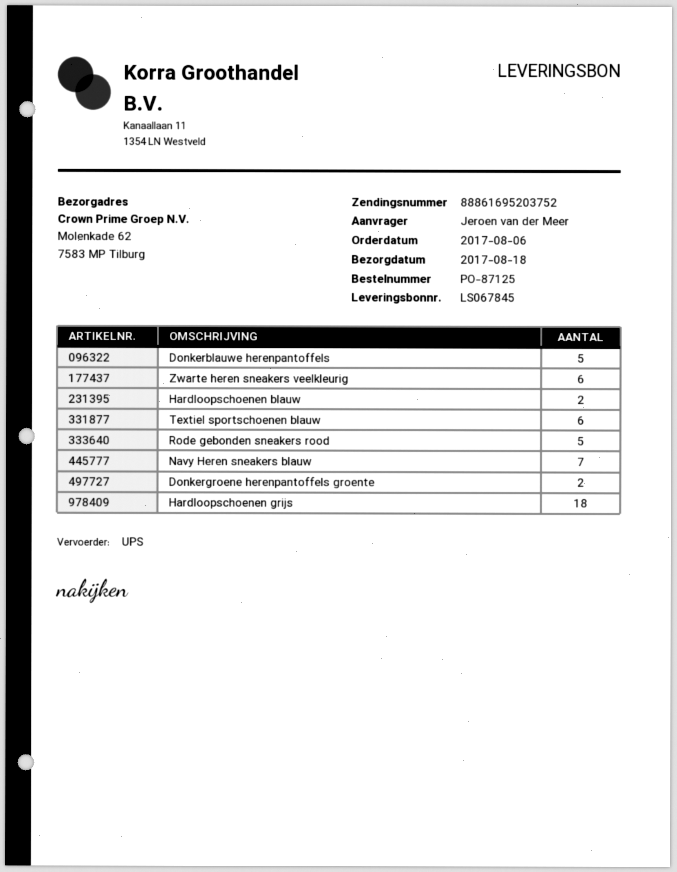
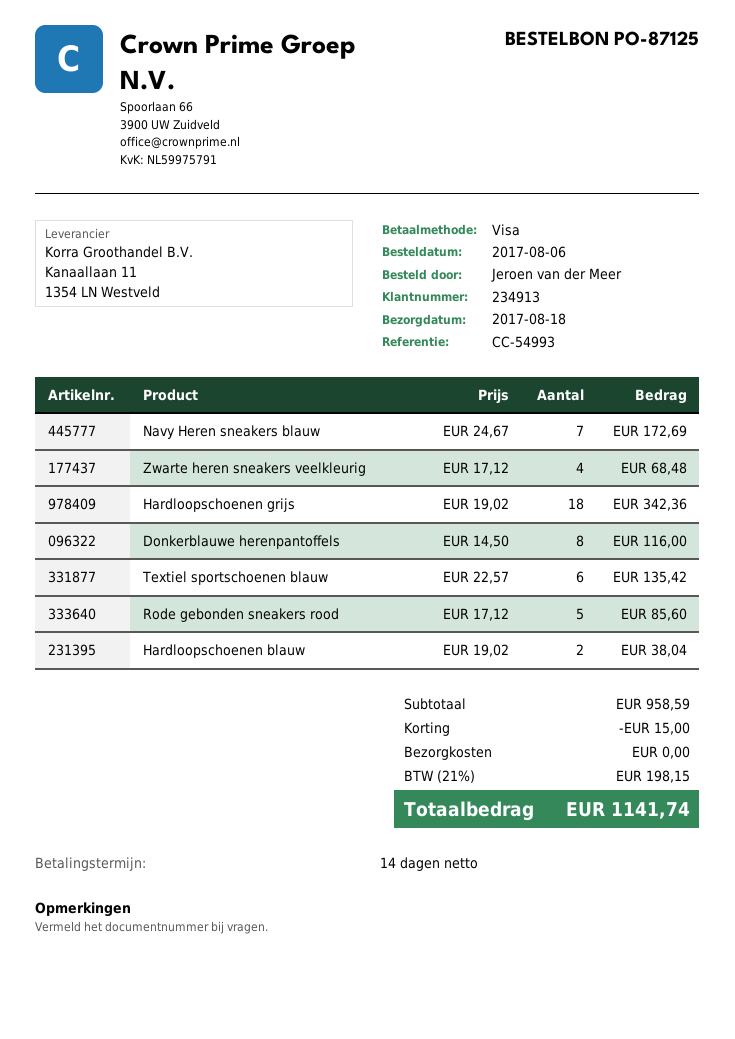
Donkerblauwe herenpantoffels: 5 -> 8
Zwarte heren sneakers veelkleurig: 6 -> 4
Donkergroene herenpantoffels groente: 2 -> none

